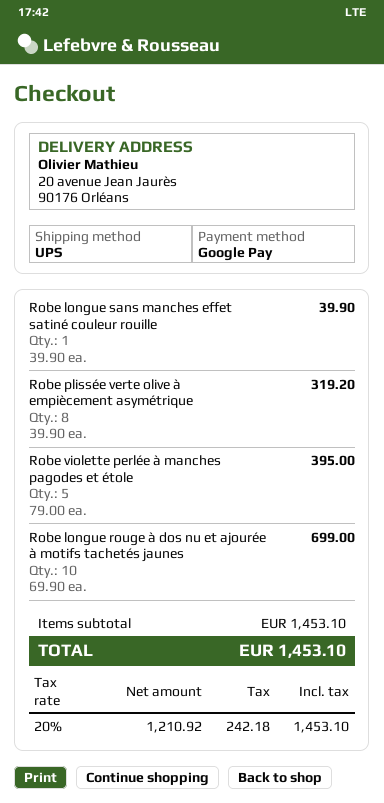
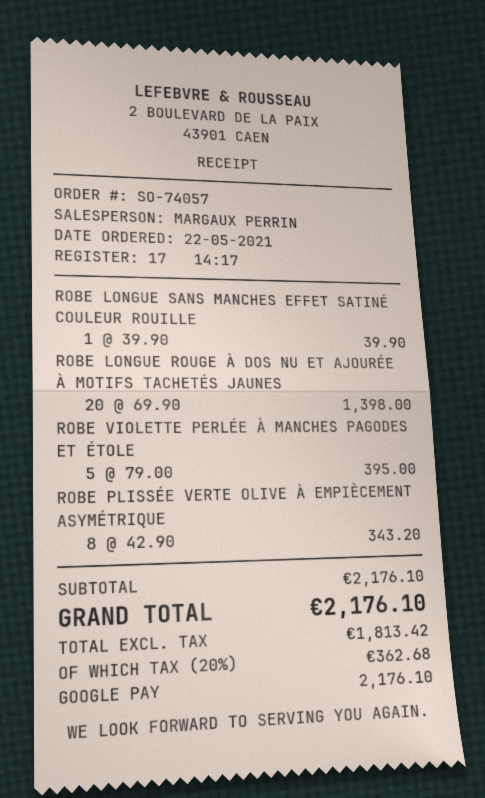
Robe plissée verte olive à empiècement asymétrique: 8 x 39.90 = 319.20 -> 8 x 42.90 = 343.20
Robe longue rouge à dos nu et ajourée à motifs tachetés jaunes: 10 x 69.90 = 699.00 -> 20 x 69.90 = 1398.00
subtotal: 1453.10 -> 2176.10
net: 1210.92 -> 1813.42
tax: 20% = 242.18 -> 20% = 362.68
total: 1453.10 -> 2176.10

